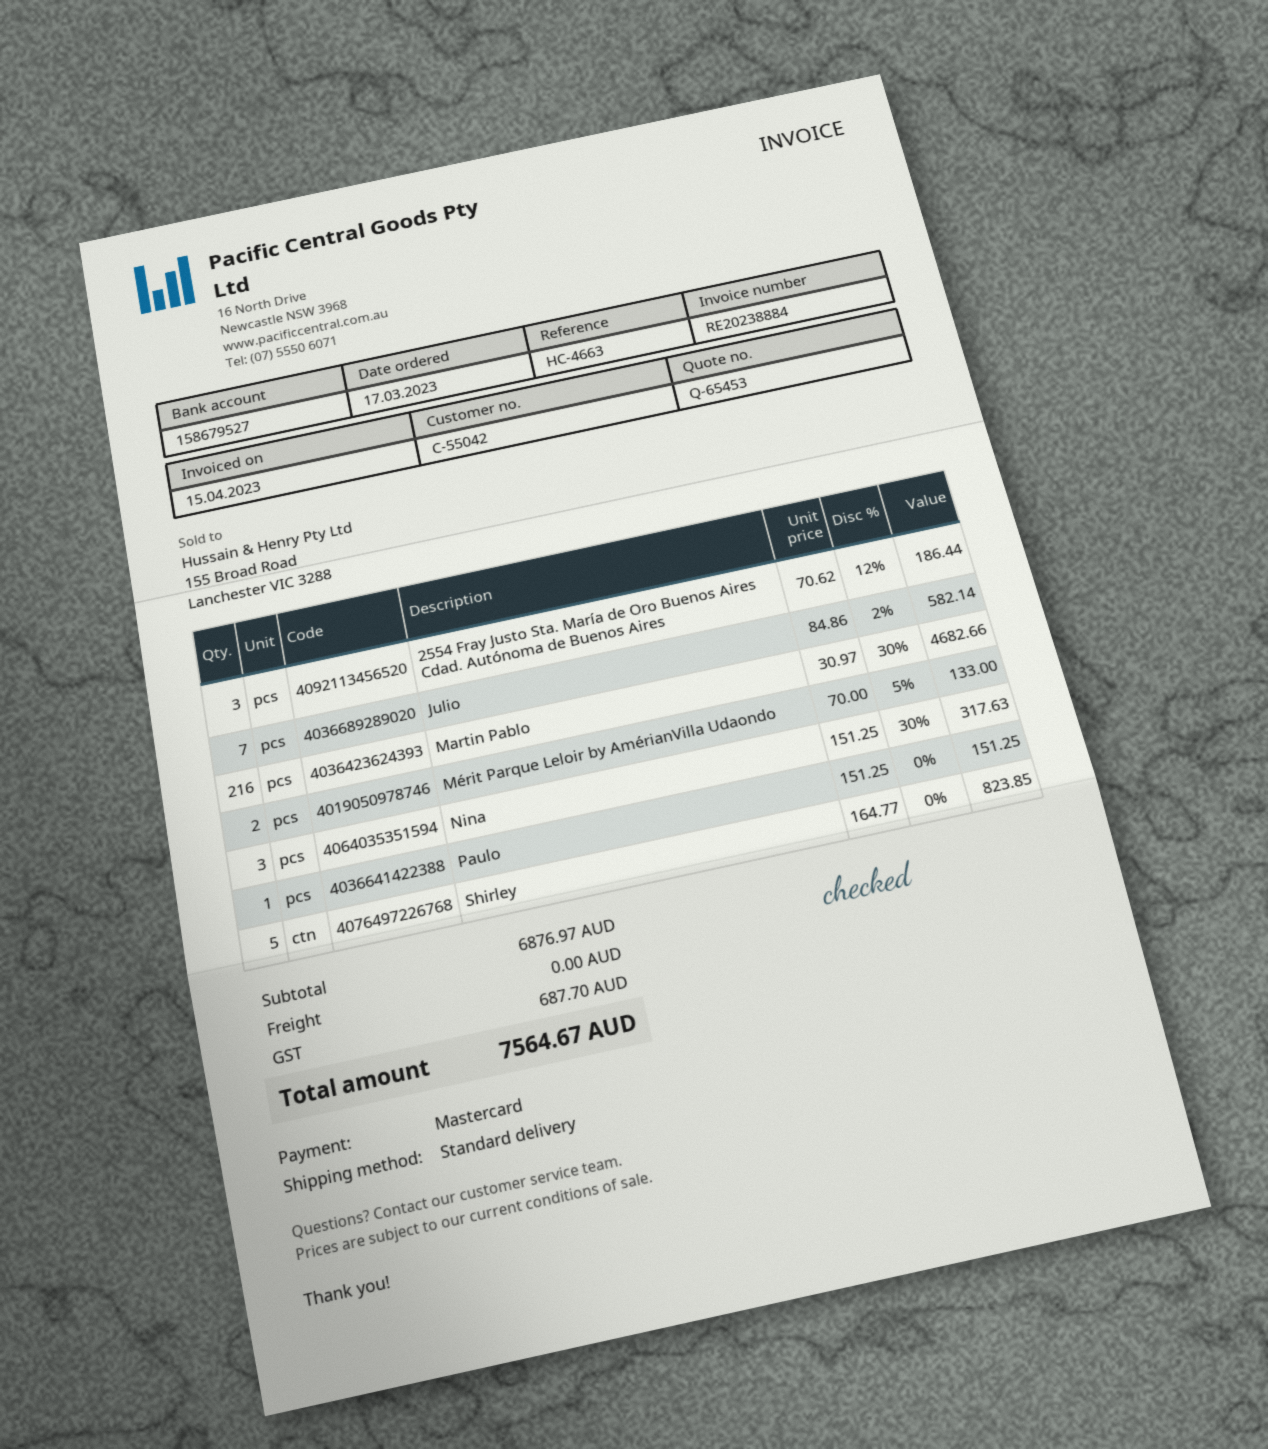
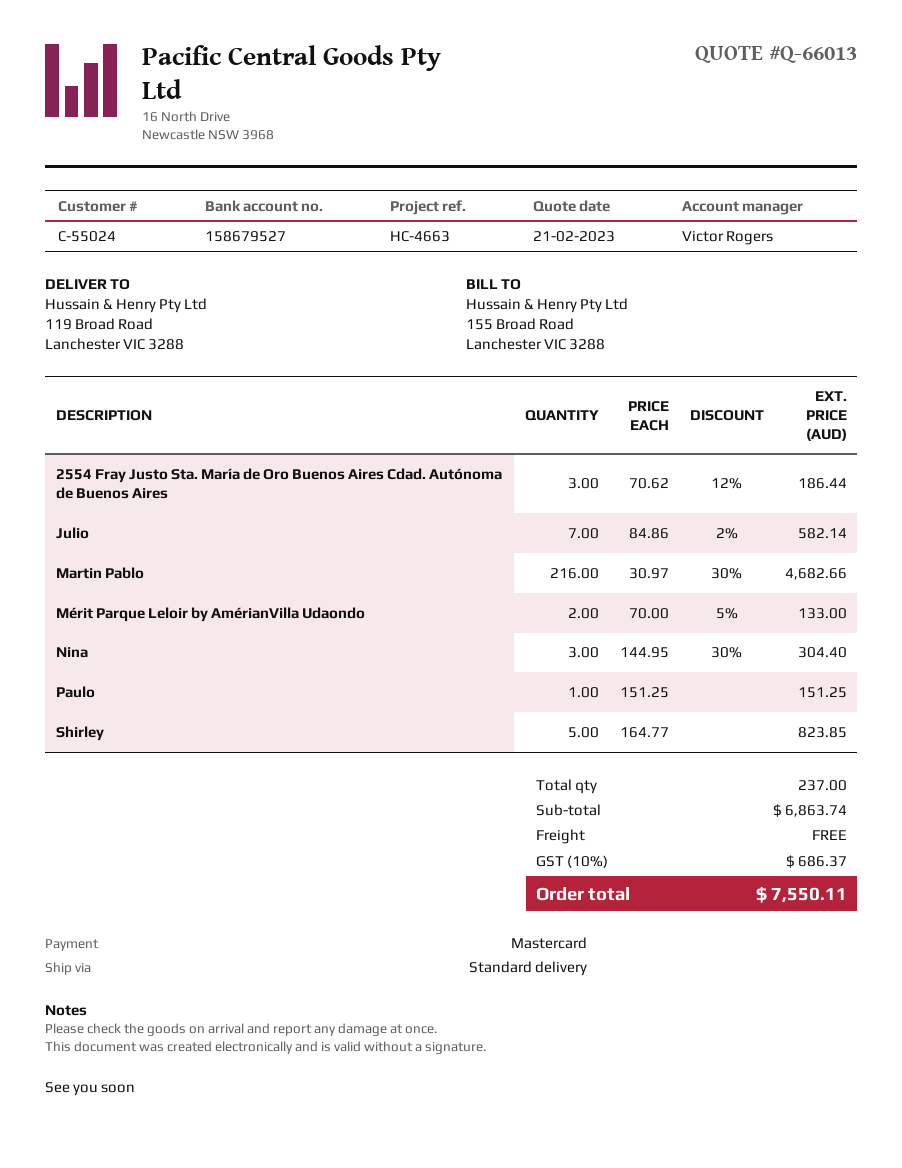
quote number: Q-65453 -> Q-66013
customer number: C-55042 -> C-55024
Nina: 3 x 151.25 - 30% = 317.63 -> 3 x 144.95 - 30% = 304.40
subtotal: 6876.97 -> 6863.74
tax: 687.70 -> 686.37
total: 7564.67 -> 7550.11

